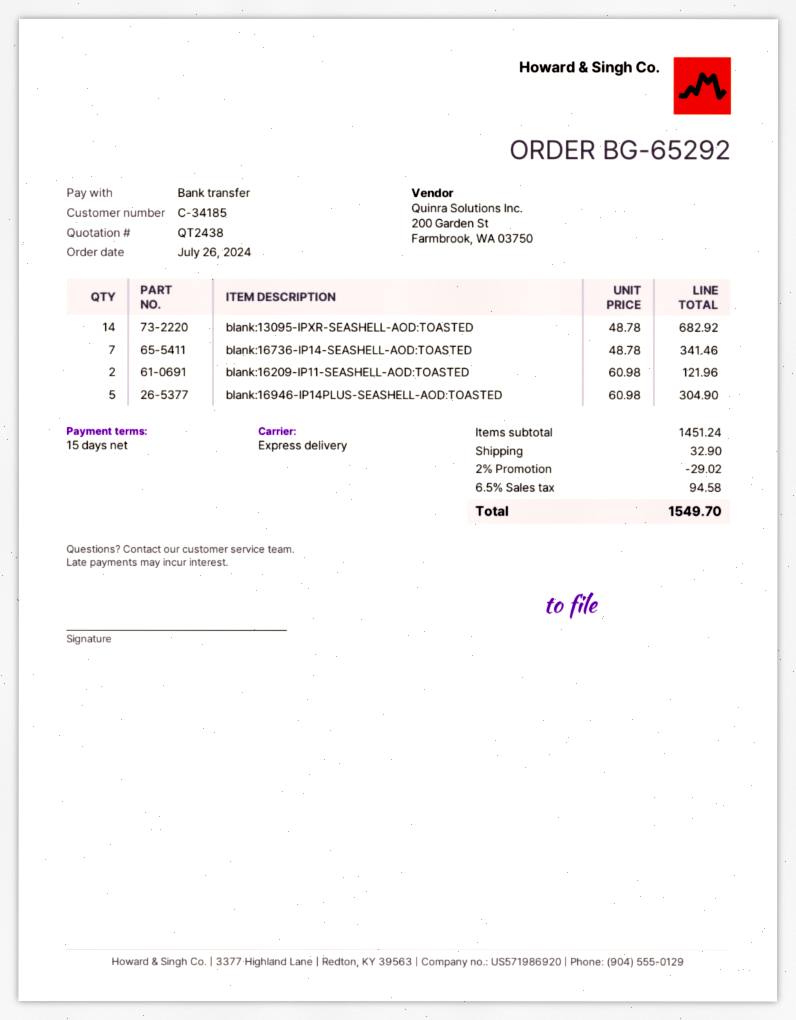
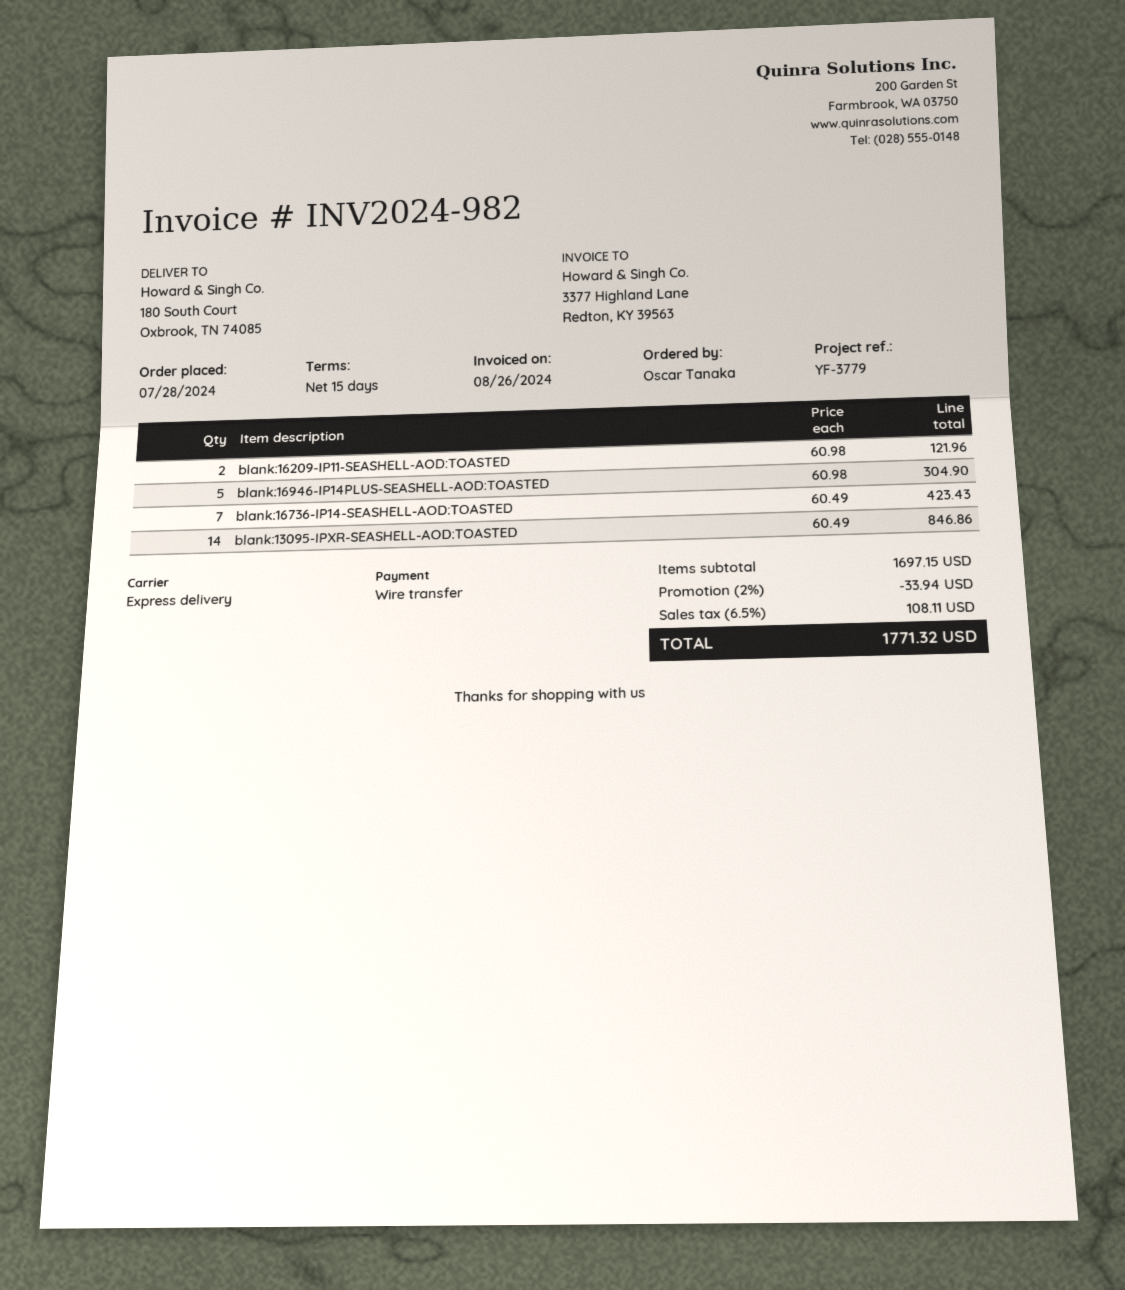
order date: 2024-07-26 -> 2024-07-28
blank:13095-IPXR-SEASHELL-AOD:TOASTED: 14 x 48.78 = 682.92 -> 14 x 60.49 = 846.86
blank:16736-IP14-SEASHELL-AOD:TOASTED: 7 x 48.78 = 341.46 -> 7 x 60.49 = 423.43
subtotal: 1451.24 -> 1697.15
discount: 2% = 29.02 -> 2% = 33.94
shipping: 32.90 -> none
tax: 6.5% = 94.58 -> 6.5% = 108.11
total: 1549.70 -> 1771.32

